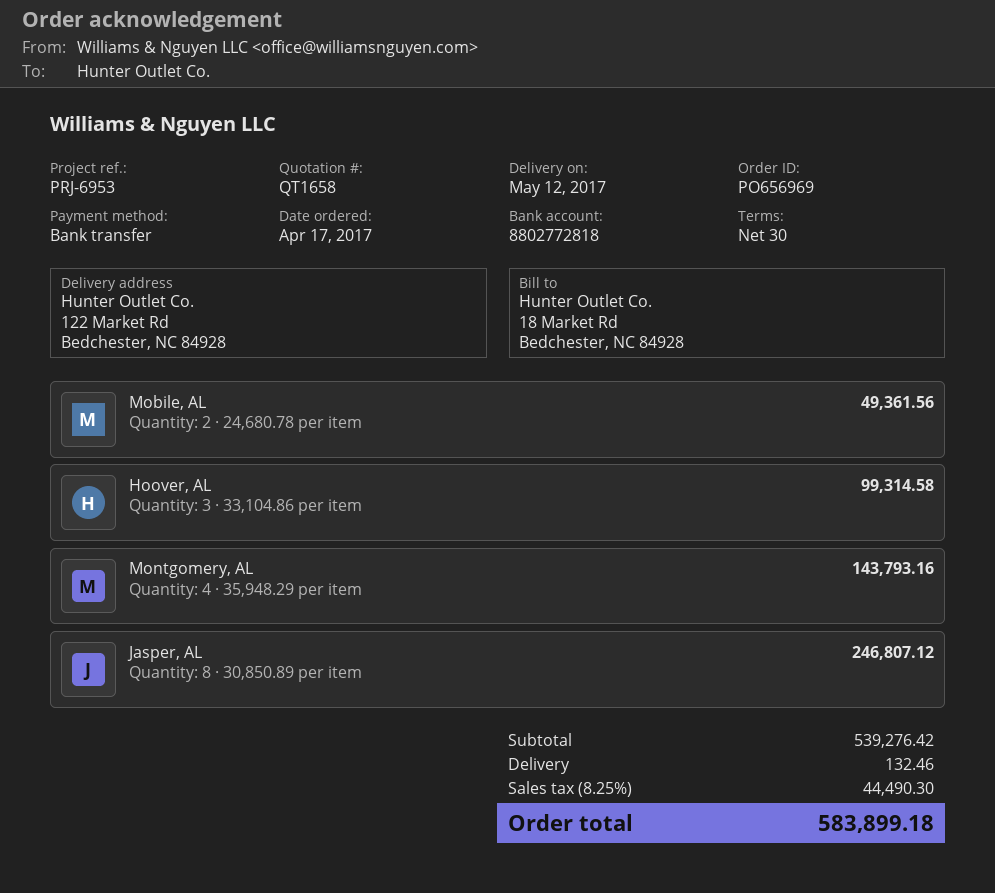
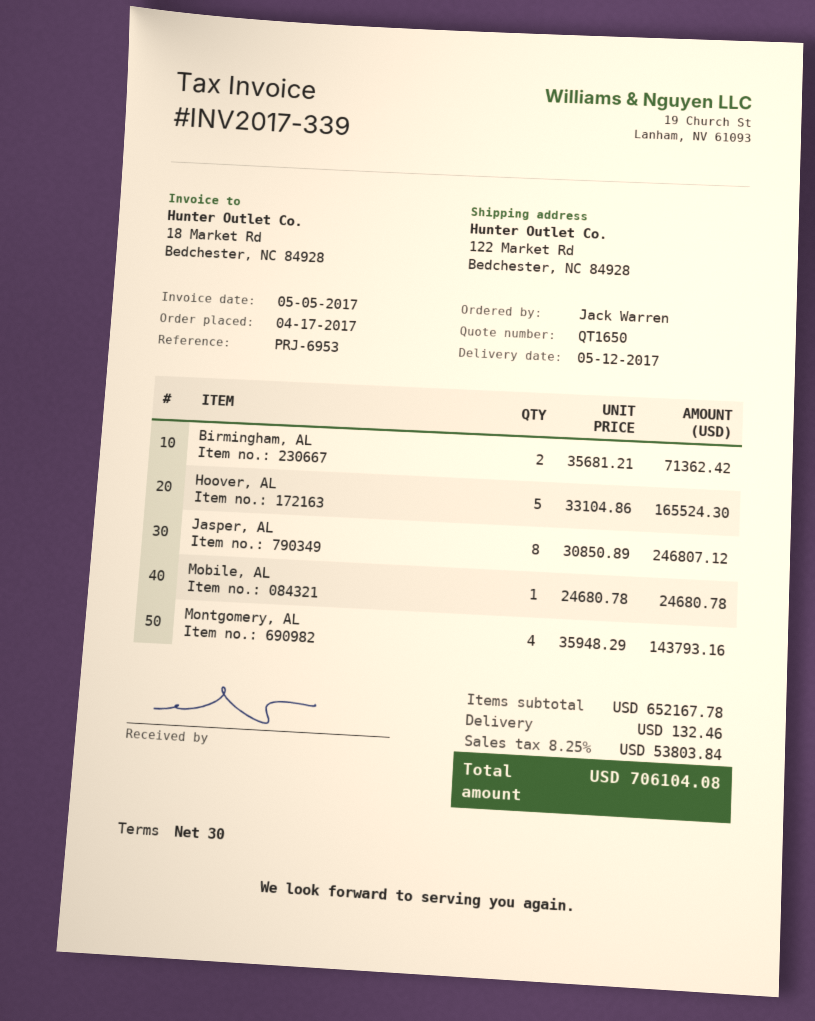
quote number: QT1658 -> QT1650
Mobile, AL: 2 x 24680.78 = 49361.56 -> 1 x 24680.78 = 24680.78
Hoover, AL: 3 x 33104.86 = 99314.58 -> 5 x 33104.86 = 165524.30
Birmingham, AL: none -> 2 x 35681.21 = 71362.42
subtotal: 539276.42 -> 652167.78
tax: 8.25% = 44490.30 -> 8.25% = 53803.84
total: 583899.18 -> 706104.08

